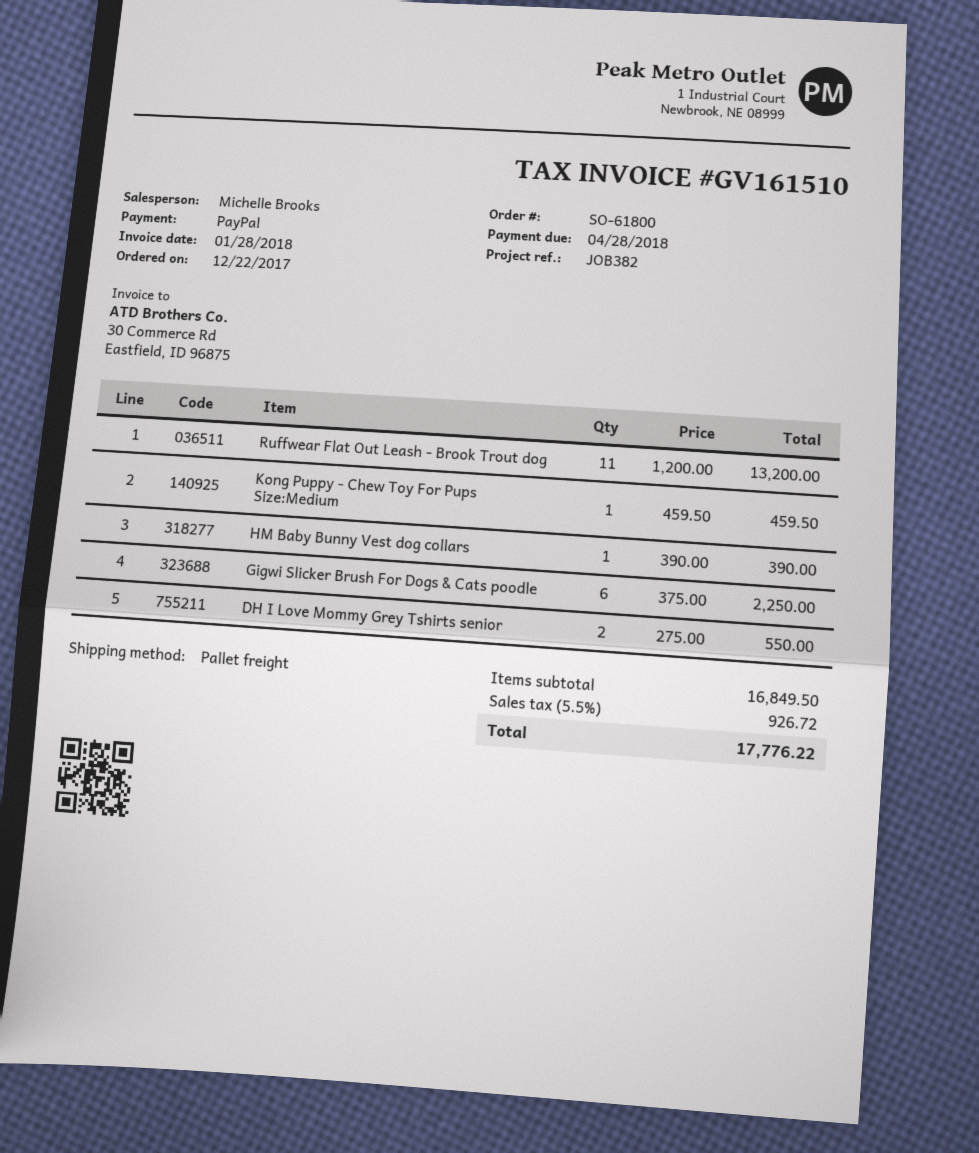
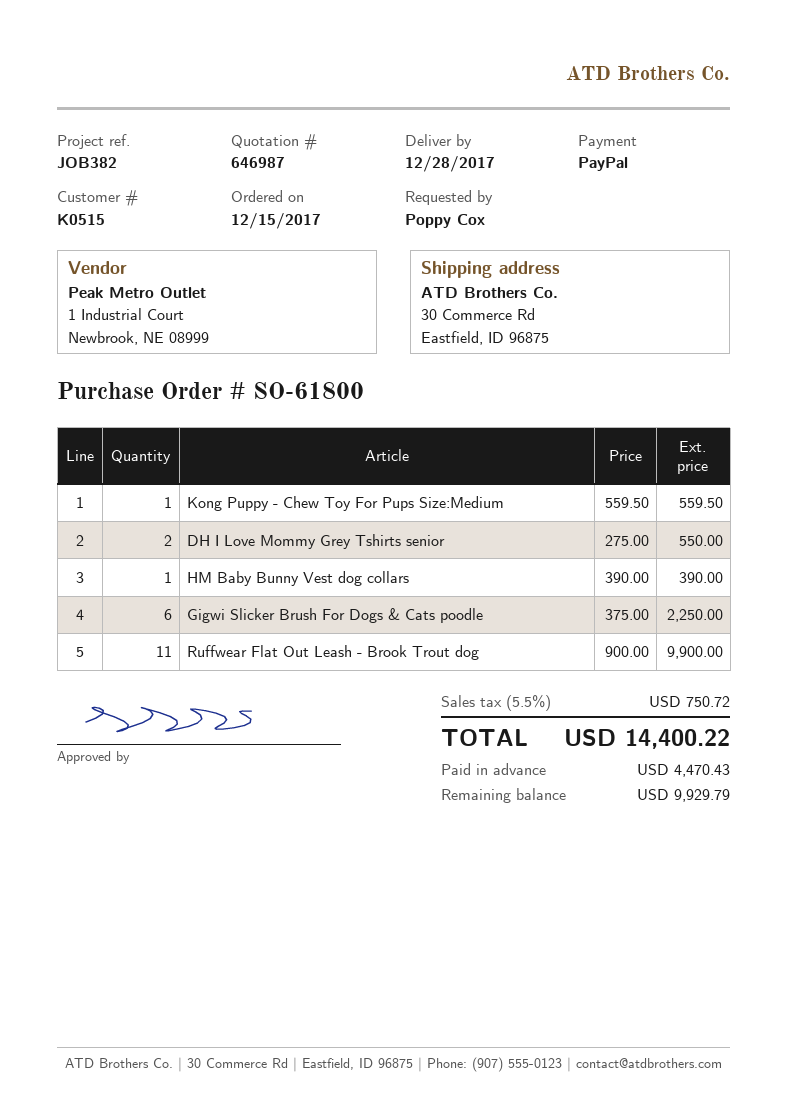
order date: 2017-12-22 -> 2017-12-15
Ruffwear Flat Out Leash - Brook Trout dog: 11 x 1200.00 = 13200.00 -> 11 x 900.00 = 9900.00
Kong Puppy - Chew Toy For Pups Size:Medium: 1 x 459.50 = 459.50 -> 1 x 559.50 = 559.50
tax: 5.5% = 926.72 -> 5.5% = 750.72
total: 17776.22 -> 14400.22

